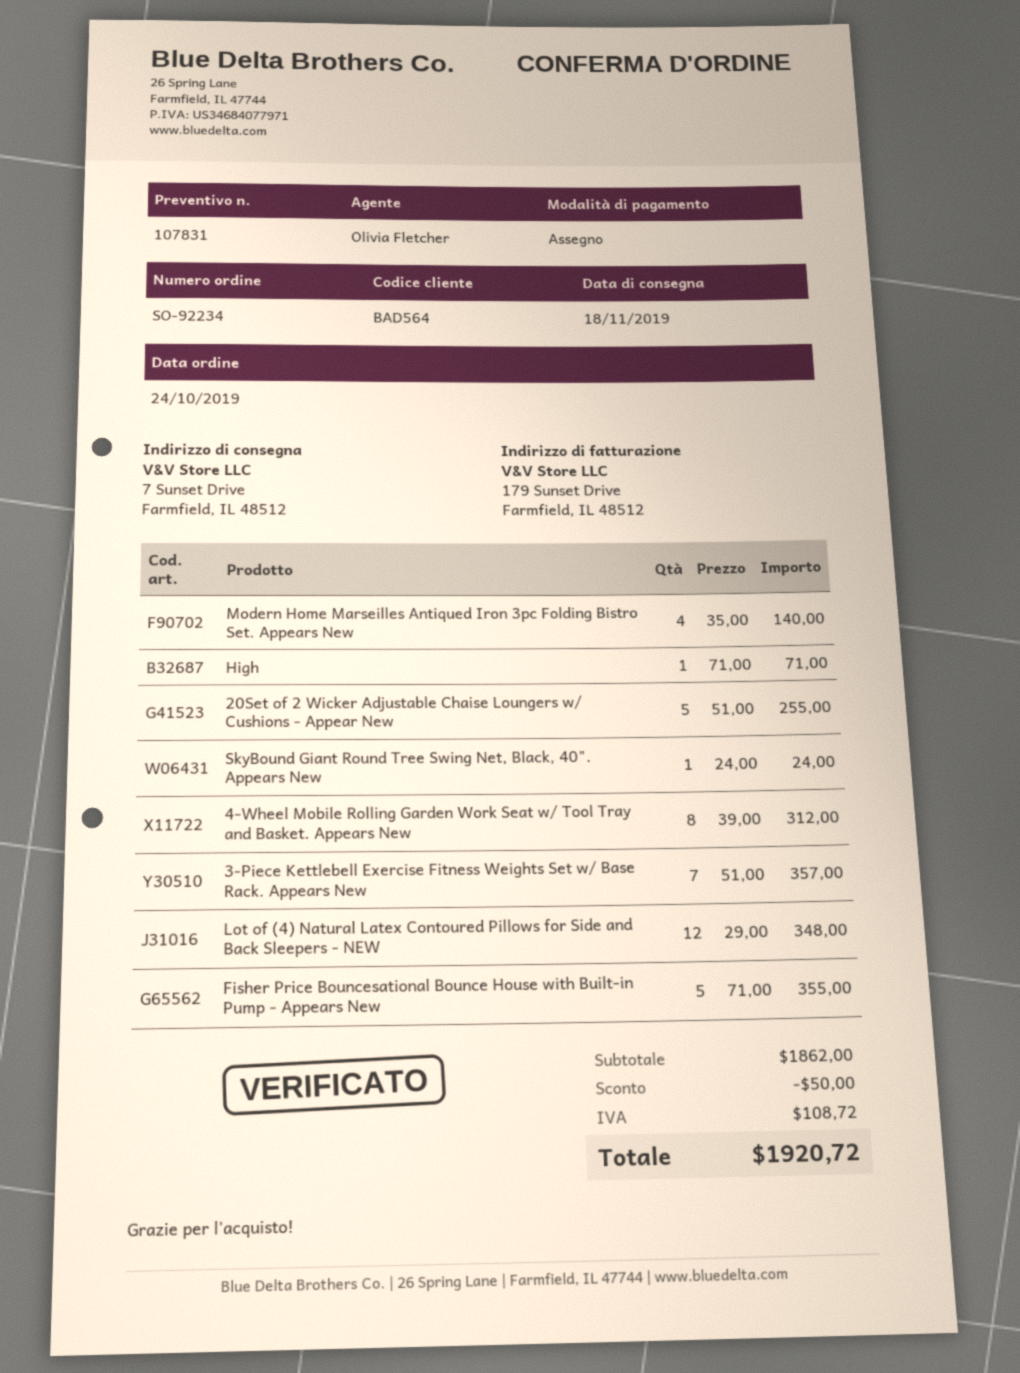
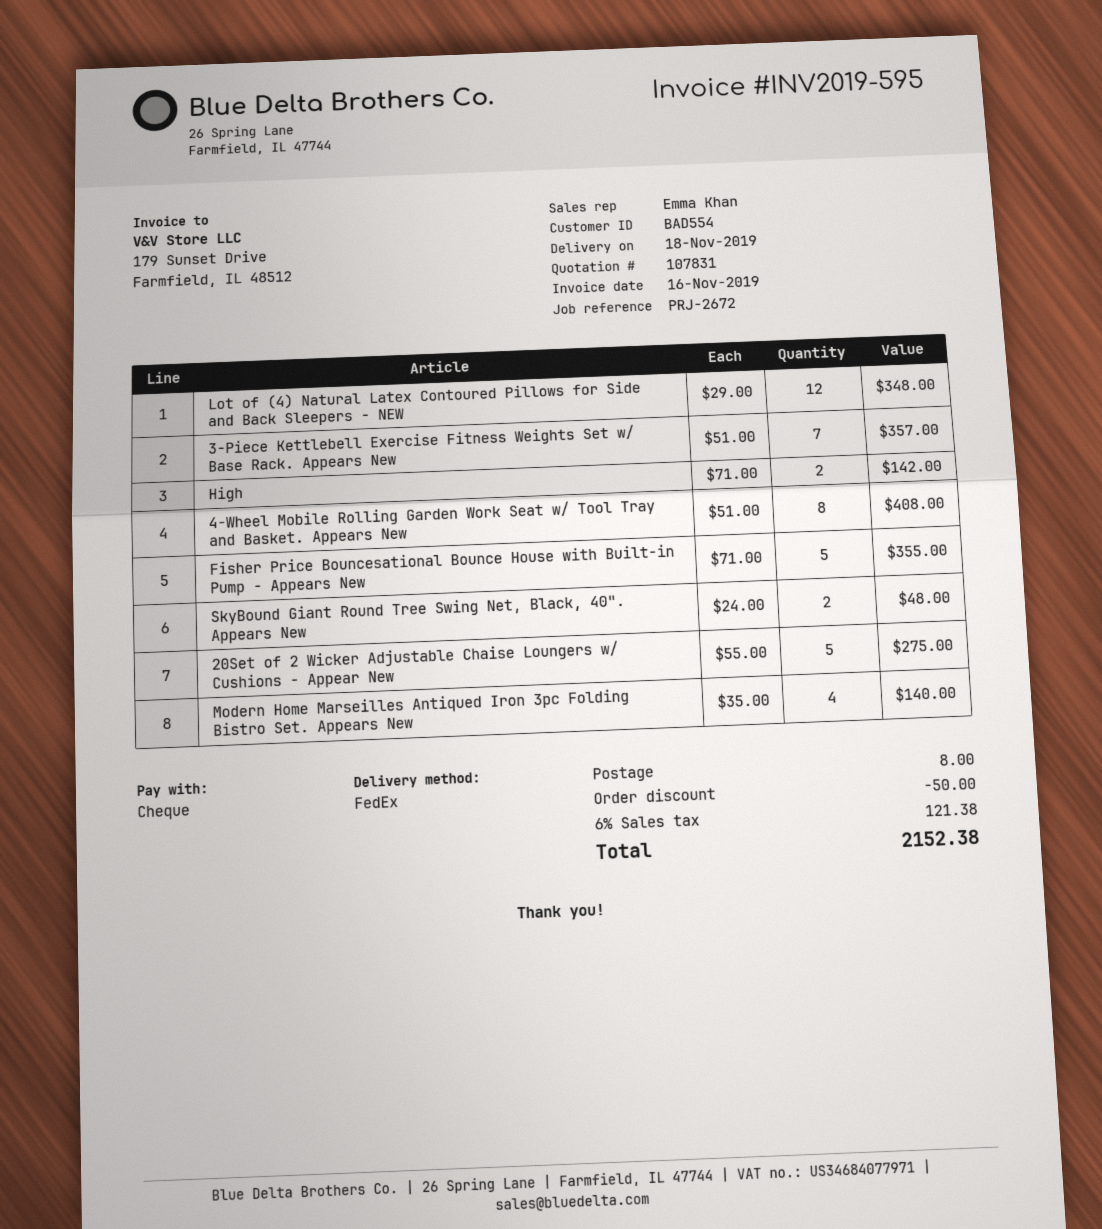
customer number: BAD564 -> BAD554
sales rep: Olivia Fletcher -> Emma Khan
High: 1 x 71.00 = 71.00 -> 2 x 71.00 = 142.00
20Set of 2 Wicker Adjustable Chaise Loungers w/ Cushions - Appear New: 5 x 51.00 = 255.00 -> 5 x 55.00 = 275.00
SkyBound Giant Round Tree Swing Net, Black, 40". Appears New: 1 x 24.00 = 24.00 -> 2 x 24.00 = 48.00
4-Wheel Mobile Rolling Garden Work Seat w/ Tool Tray and Basket. Appears New: 8 x 39.00 = 312.00 -> 8 x 51.00 = 408.00
shipping: none -> 8.00
tax: 108.72 -> 121.38
total: 1920.72 -> 2152.38

